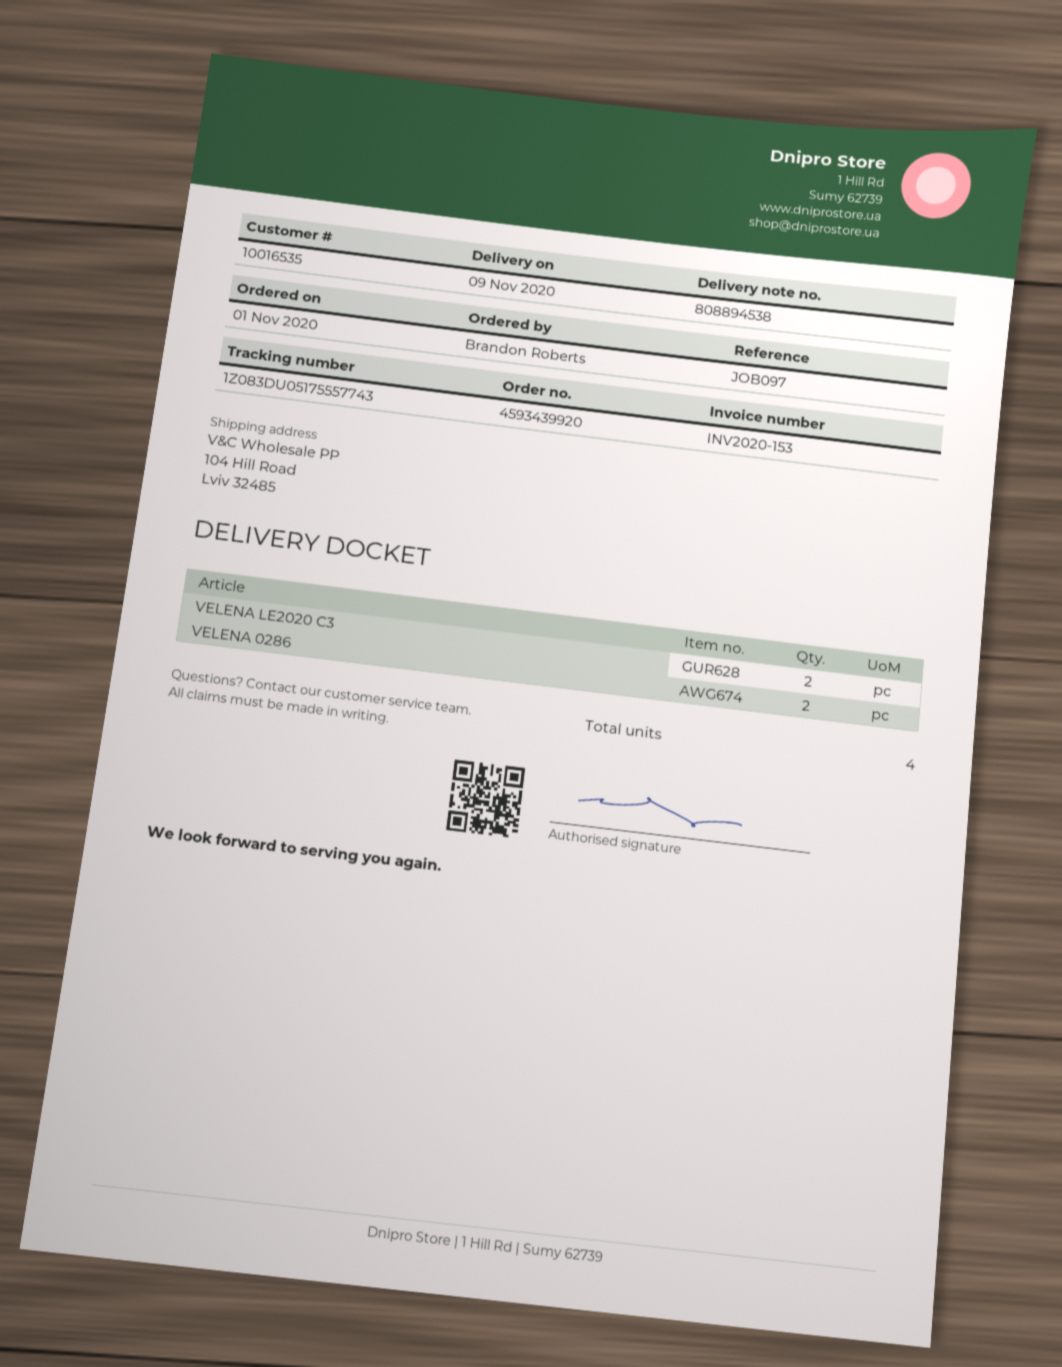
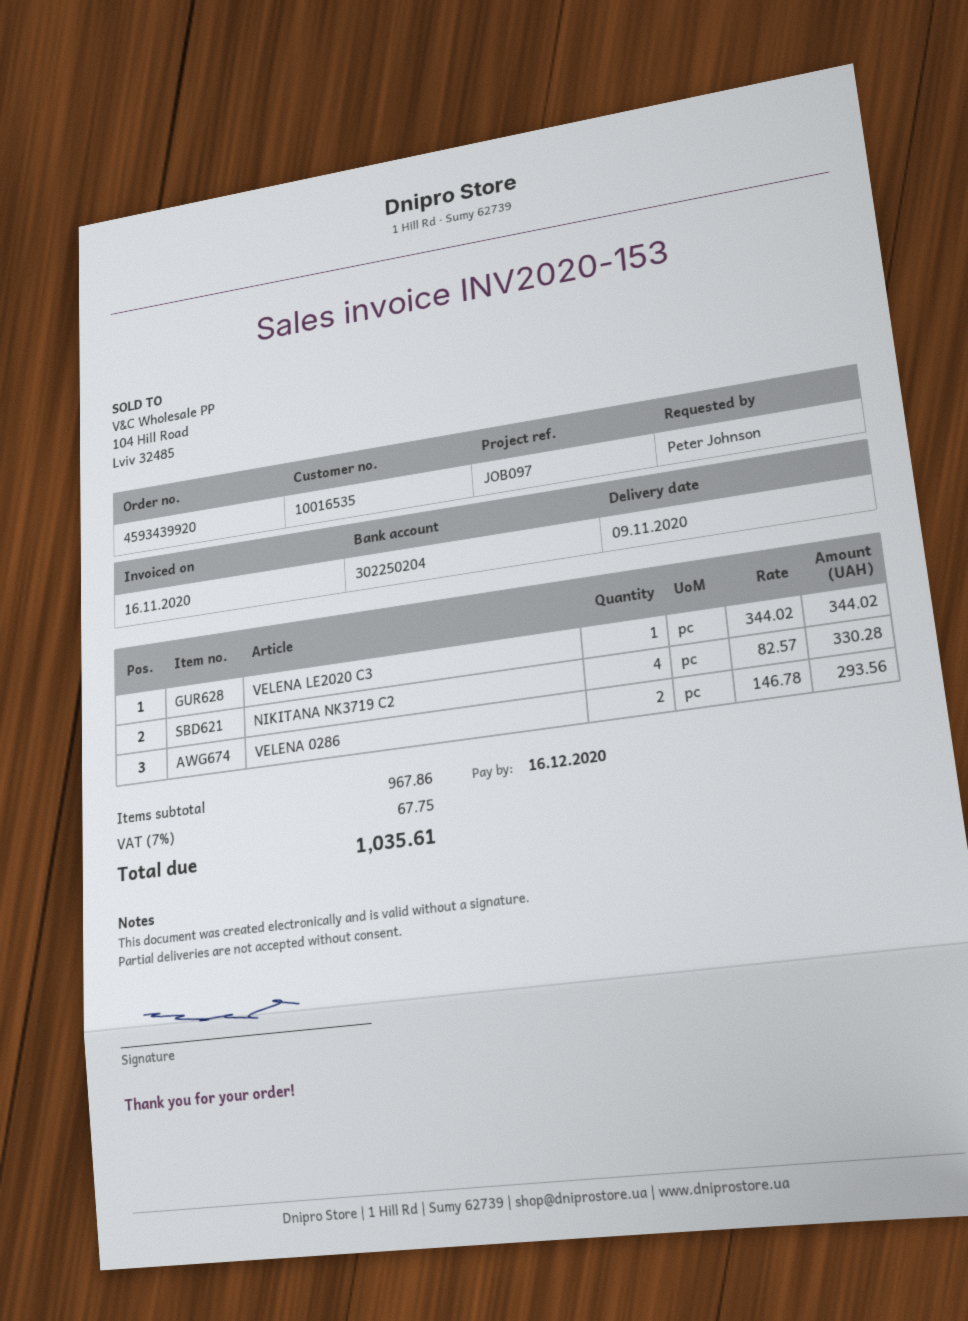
ordered by: Brandon Roberts -> Peter Johnson
VELENA LE2020 C3: 2 -> 1
NIKITANA NK3719 С2: none -> 4

